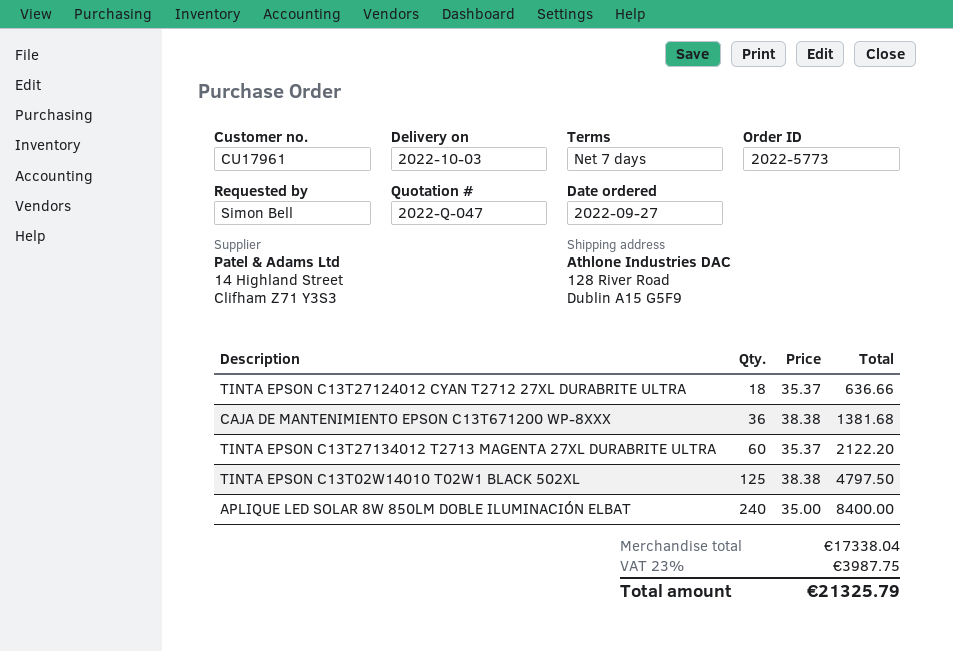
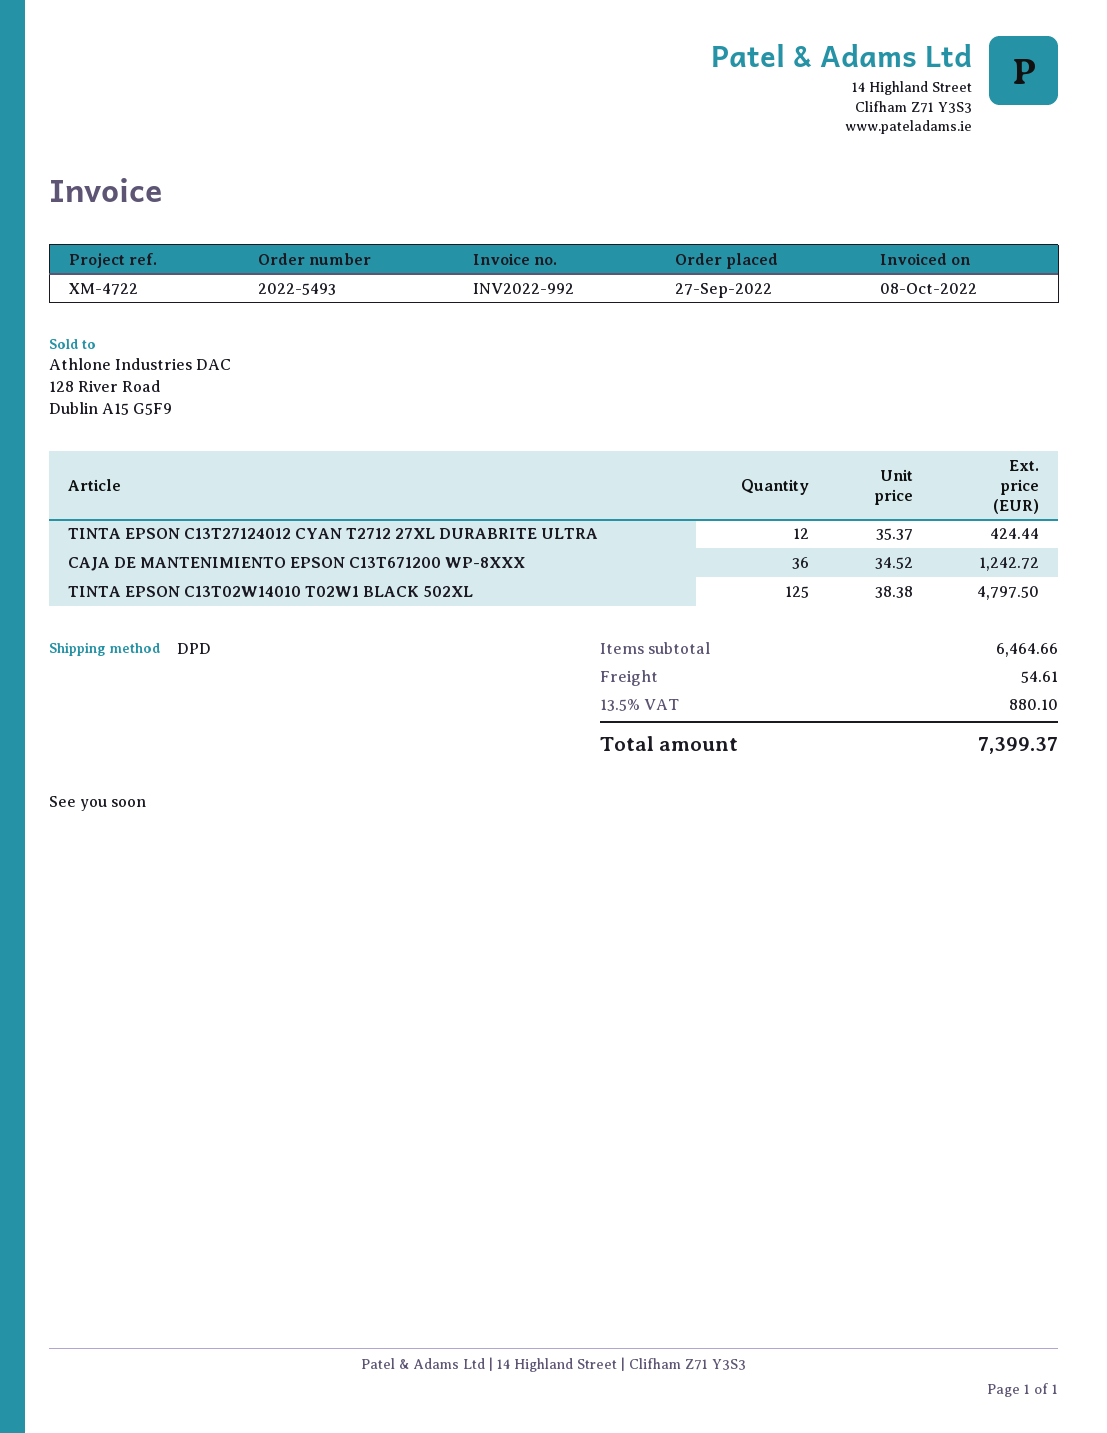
order number: 2022-5773 -> 2022-5493
TINTA EPSON C13T27124012 CYAN T2712 27XL DURABRITE ULTRA: 18 x 35.37 = 636.66 -> 12 x 35.37 = 424.44
CAJA DE MANTENIMIENTO EPSON C13T671200 WP-8XXX: 36 x 38.38 = 1381.68 -> 36 x 34.52 = 1242.72
TINTA EPSON C13T27134012 T2713 MAGENTA 27XL DURABRITE ULTRA: 60 x 35.37 = 2122.20 -> none
APLIQUE LED SOLAR 8W 850LM DOBLE ILUMINACIÓN ELBAT: 240 x 35.00 = 8400.00 -> none
subtotal: 17338.04 -> 6464.66
shipping: none -> 54.61
tax: 23% = 3987.75 -> 13.5% = 880.10
total: 21325.79 -> 7399.37

